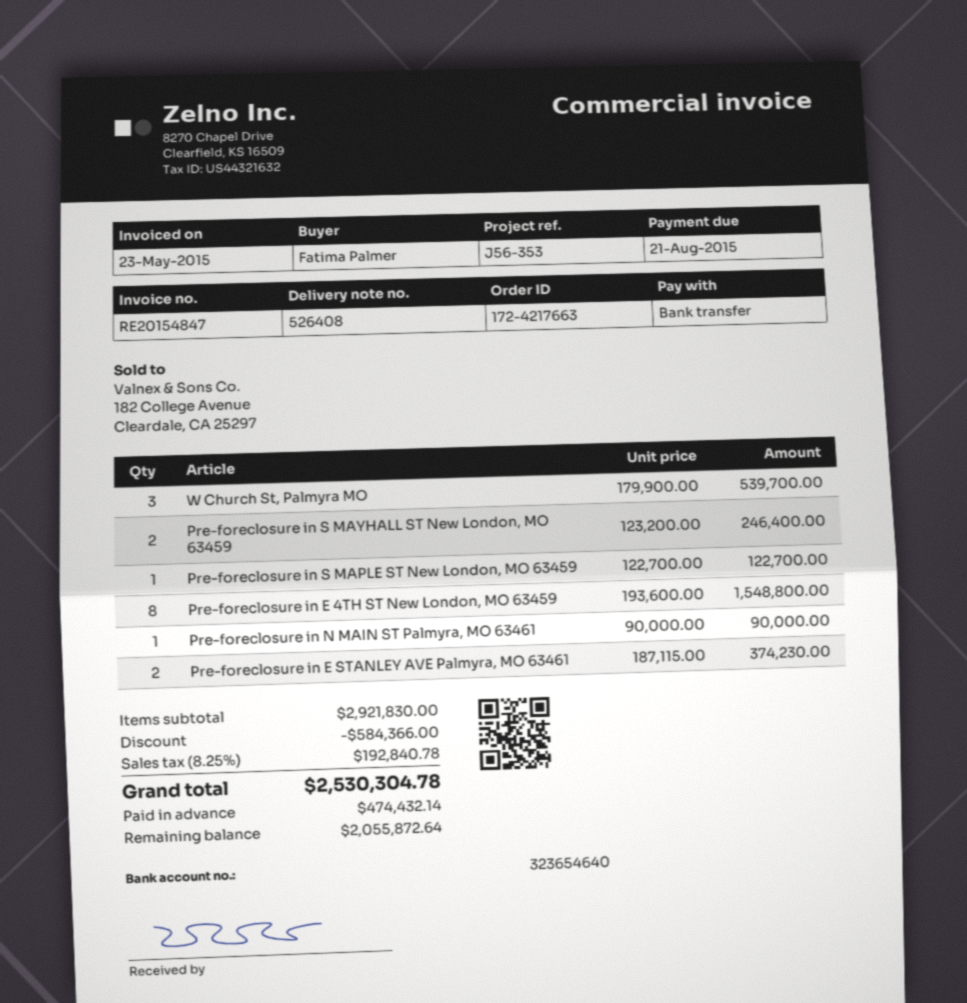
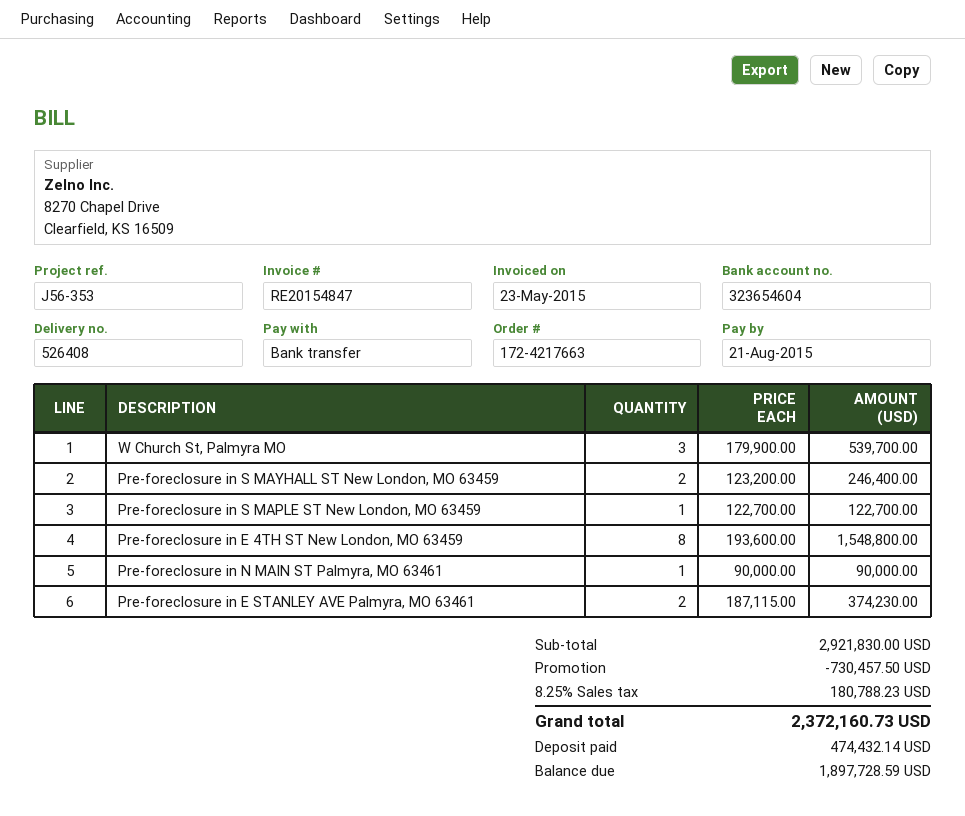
bank account: 323654640 -> 323654604
discount: 584366.00 -> 730457.50
tax: 8.25% = 192840.78 -> 8.25% = 180788.23
total: 2530304.78 -> 2372160.73
balance: 2055872.64 -> 1897728.59

